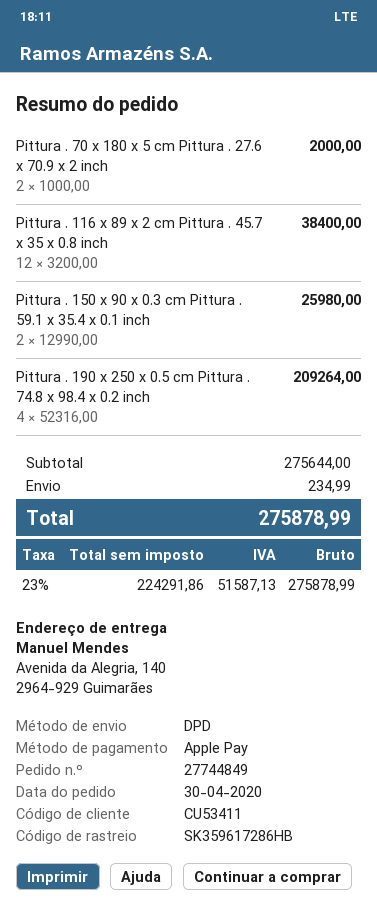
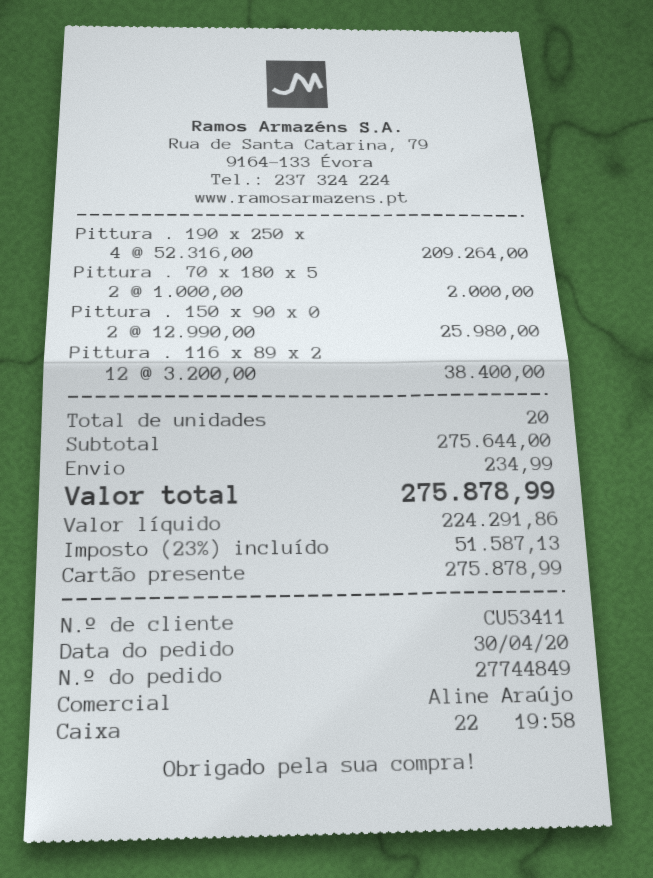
payment method: Apple Pay -> gift card

